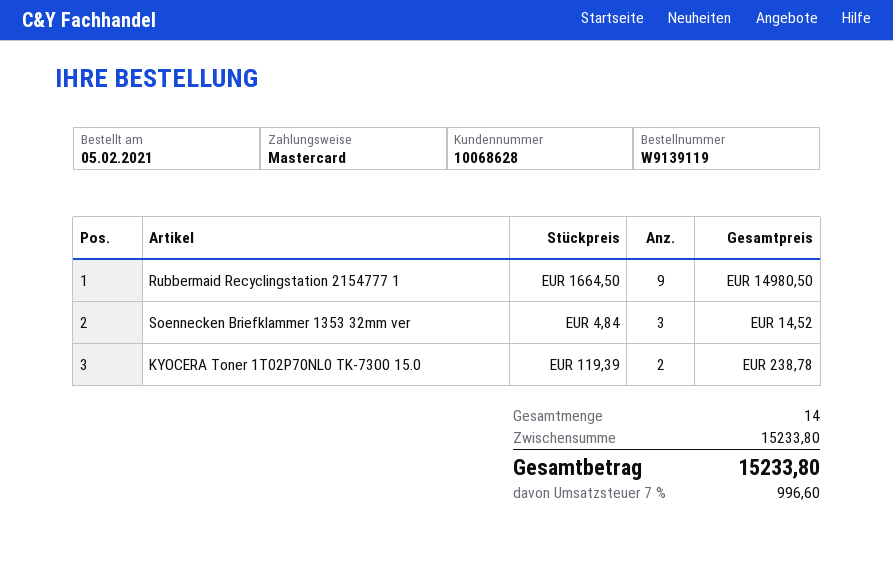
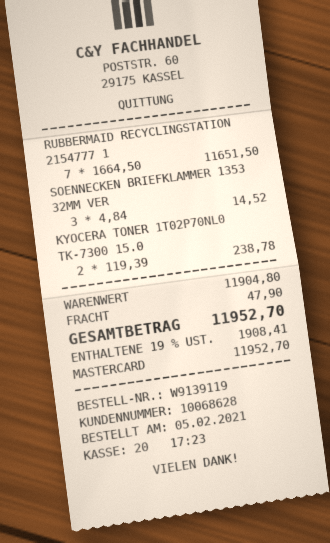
Rubbermaid Recyclingstation 2154777 1: 9 x 1664.50 = 14980.50 -> 7 x 1664.50 = 11651.50
subtotal: 15233.80 -> 11904.80
shipping: none -> 47.90
tax: 7% = 996.60 -> 19% = 1908.41
total: 15233.80 -> 11952.70

